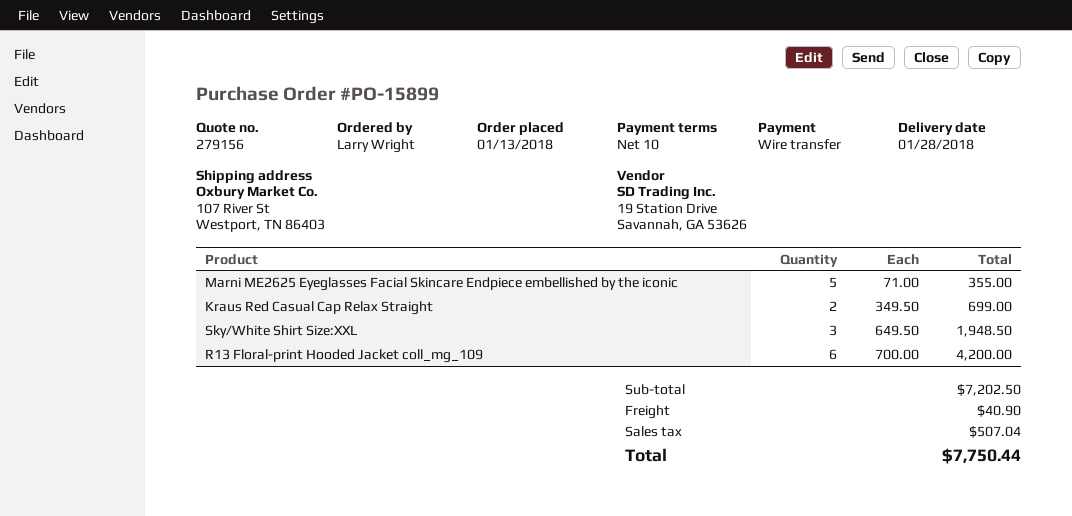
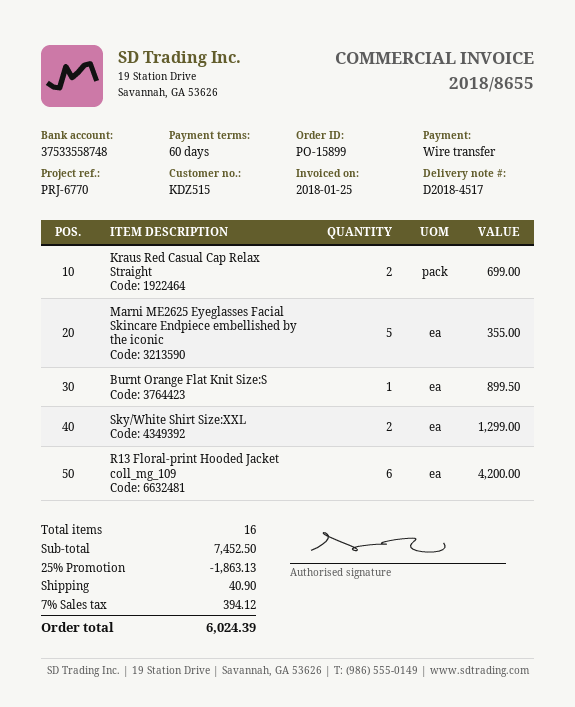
payment terms: 10 days -> 60 days
Sky/White Shirt Size:XXL: 3 for 1948.50 -> 2 for 1299.00
Burnt Orange Flat Knit Size:S: none -> 1 for 899.50
subtotal: 7202.50 -> 7452.50
discount: none -> 25% = 1863.13
tax: 507.04 -> 394.12
total: 7750.44 -> 6024.39

